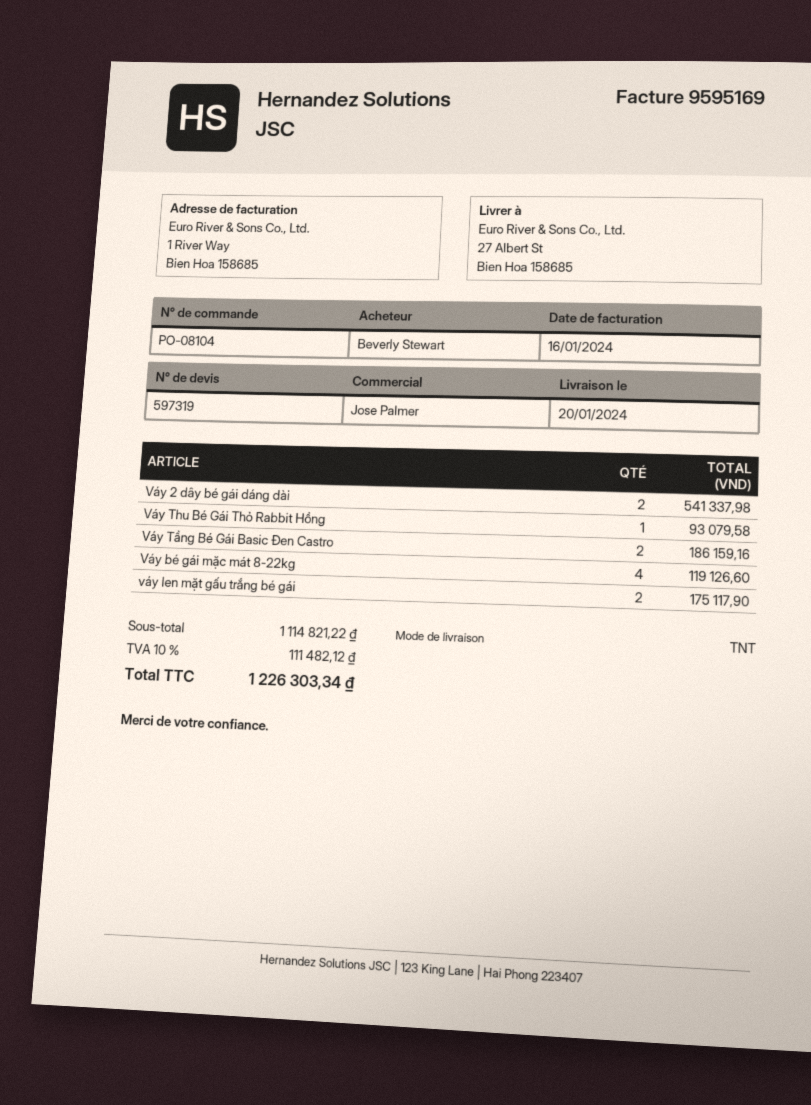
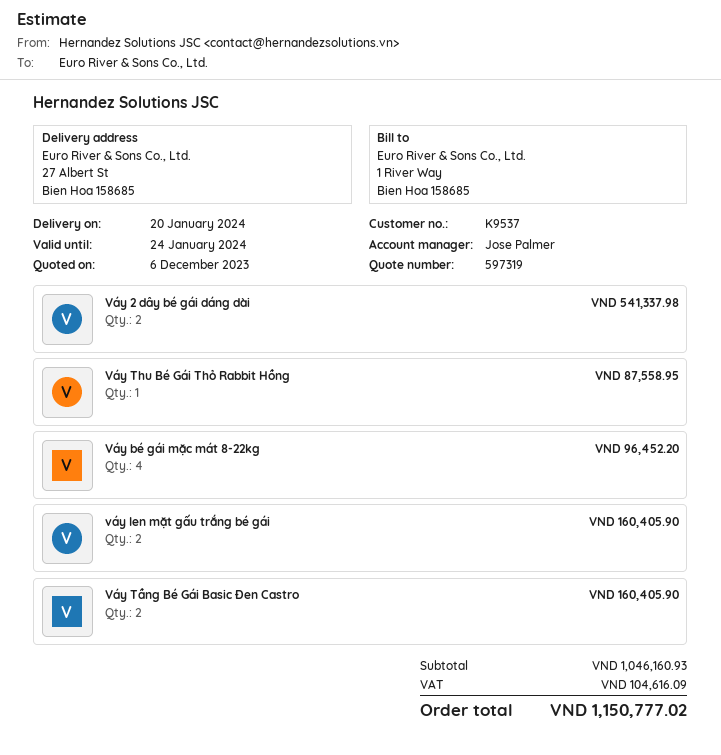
Váy Thu Bé Gái Thỏ Rabbit Hồng: 1 for 93079.58 -> 1 for 87558.95
Váy Tầng Bé Gái Basic Đen Castro: 2 for 186159.16 -> 2 for 160405.90
Váy bé gái mặc mát 8-22kg: 4 for 119126.60 -> 4 for 96452.20
váy len mặt gấu trắng bé gái: 2 for 175117.90 -> 2 for 160405.90
subtotal: 1114821.22 -> 1046160.93
tax: 111482.12 -> 104616.09
total: 1226303.34 -> 1150777.02

